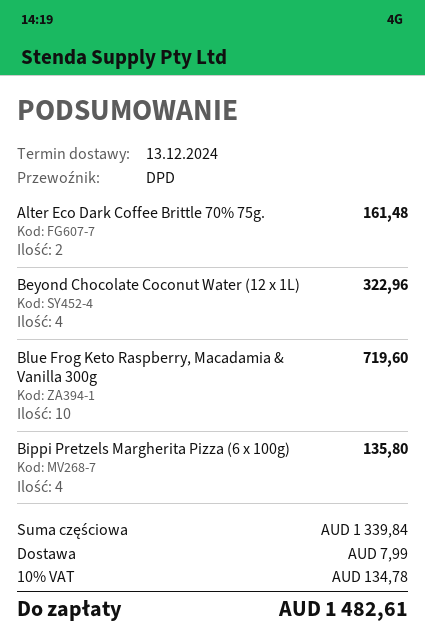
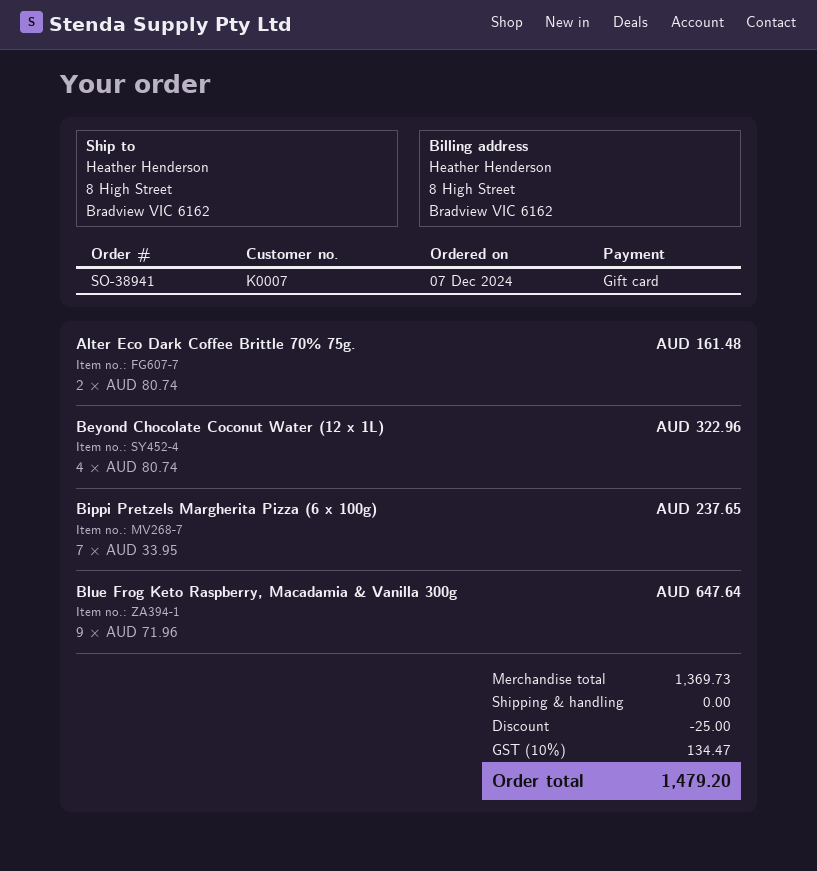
Blue Frog Keto Raspberry, Macadamia & Vanilla 300g: 10 for 719.60 -> 9 for 647.64
Bippi Pretzels Margherita Pizza (6 x 100g): 4 for 135.80 -> 7 for 237.65
subtotal: 1339.84 -> 1369.73
discount: none -> 25.00
shipping: 7.99 -> 0.00
tax: 10% = 134.78 -> 10% = 134.47
total: 1482.61 -> 1479.20

